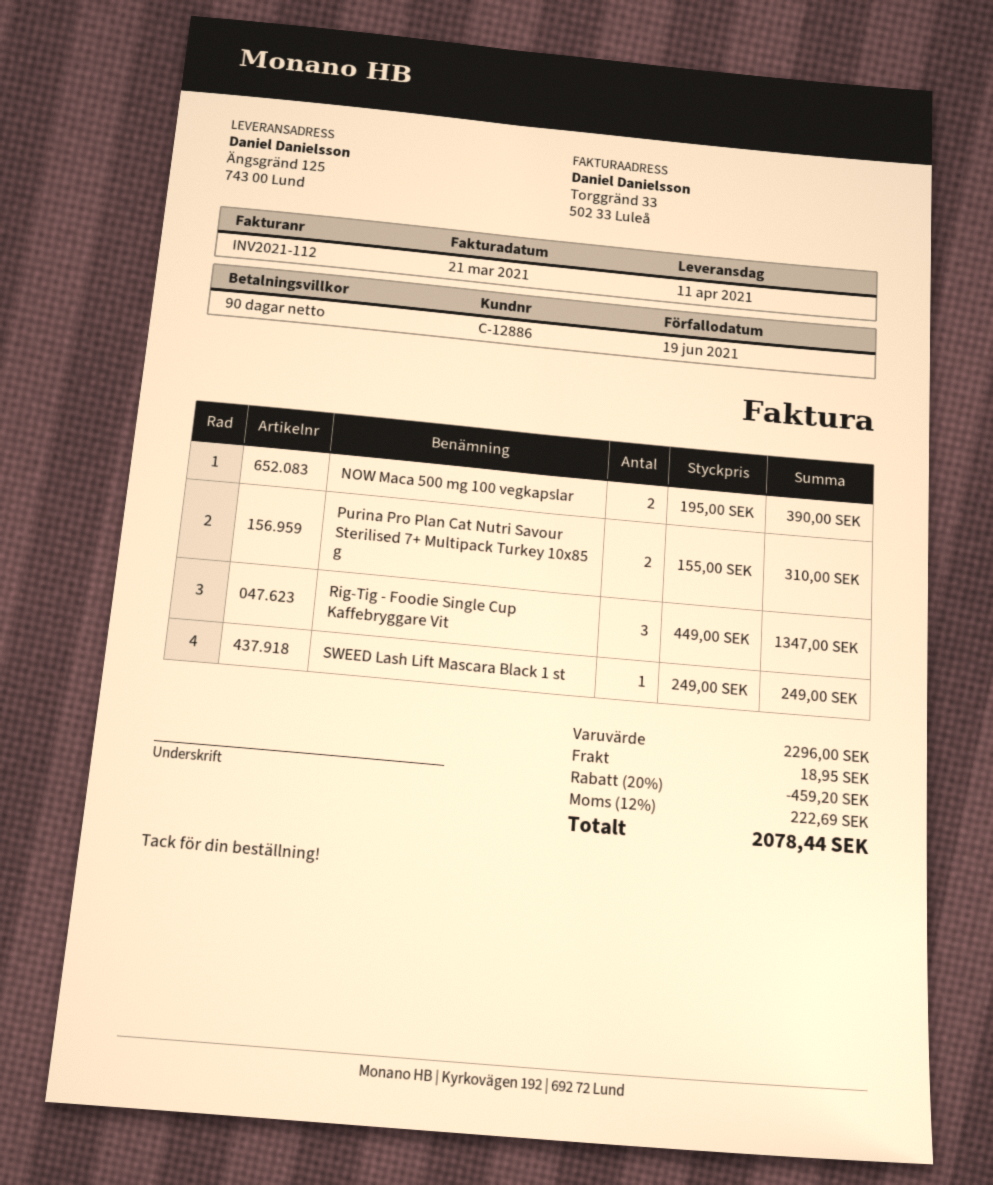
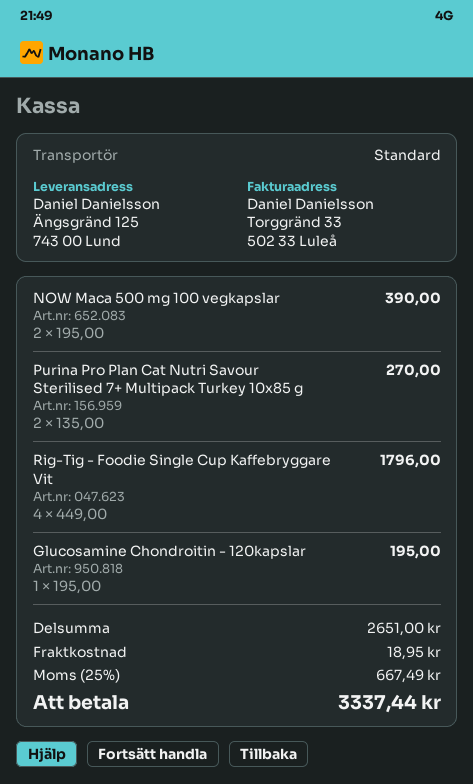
Purina Pro Plan Cat Nutri Savour Sterilised 7+ Multipack Turkey 10x85 g: 2 x 155.00 = 310.00 -> 2 x 135.00 = 270.00
Rig-Tig - Foodie Single Cup Kaffebryggare Vit: 3 x 449.00 = 1347.00 -> 4 x 449.00 = 1796.00
SWEED Lash Lift Mascara Black 1 st: 1 x 249.00 = 249.00 -> none
Glucosamine Chondroitin - 120kapslar: none -> 1 x 195.00 = 195.00
subtotal: 2296.00 -> 2651.00
discount: 20% = 459.20 -> none
tax: 12% = 222.69 -> 25% = 667.49
total: 2078.44 -> 3337.44

